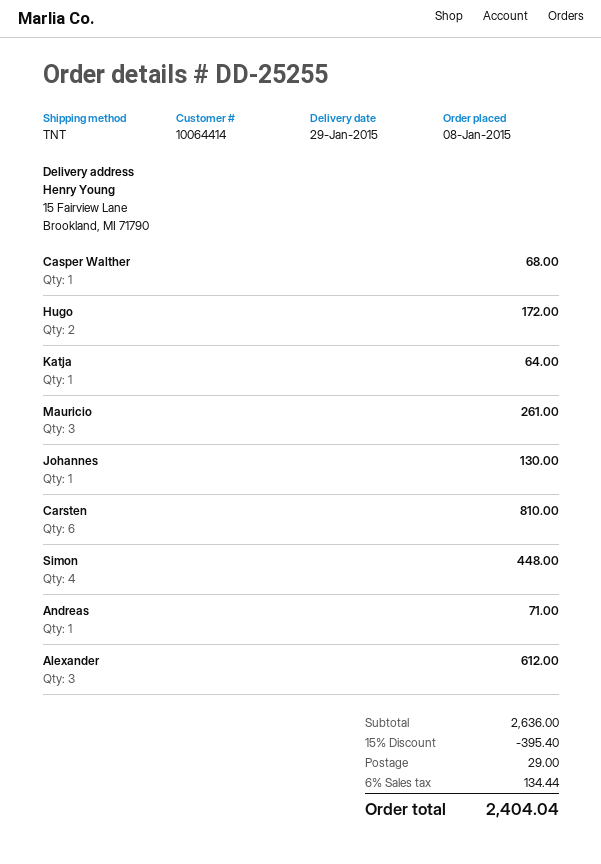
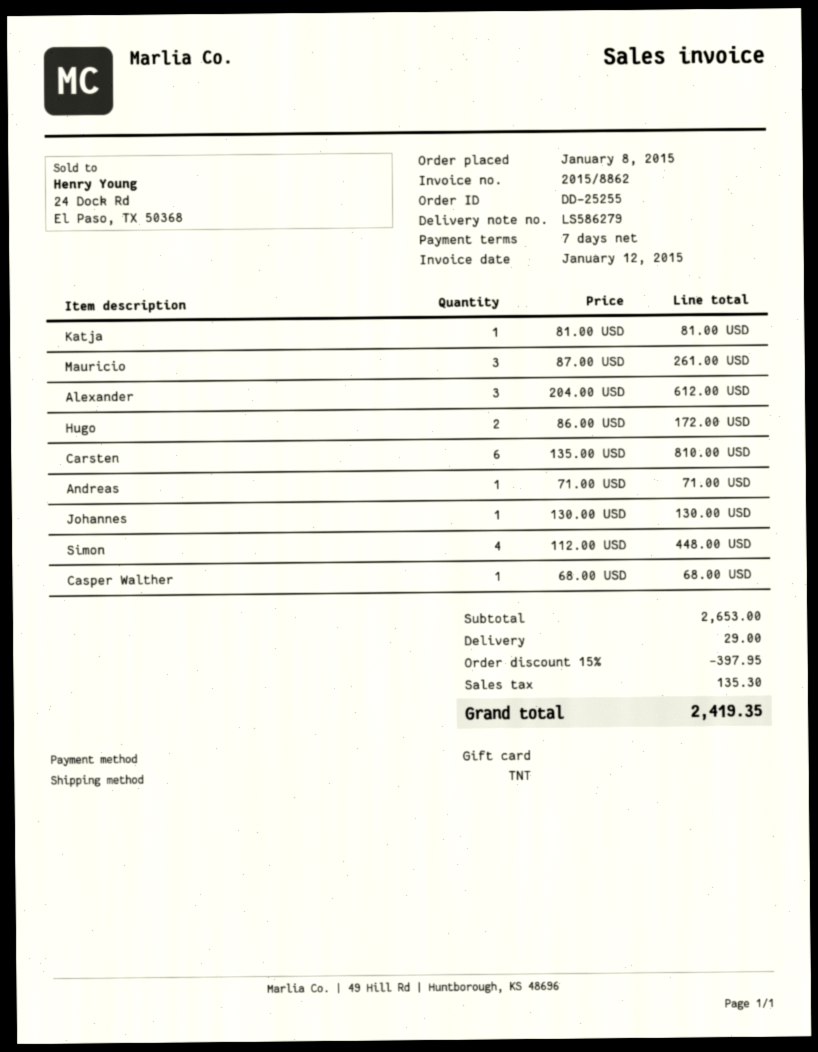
Katja: 1 for 64.00 -> 1 for 81.00
subtotal: 2636.00 -> 2653.00
discount: 15% = 395.40 -> 15% = 397.95
tax: 134.44 -> 135.30
total: 2404.04 -> 2419.35

